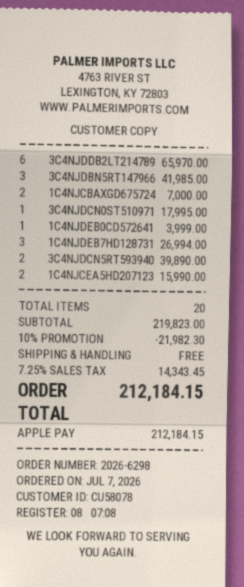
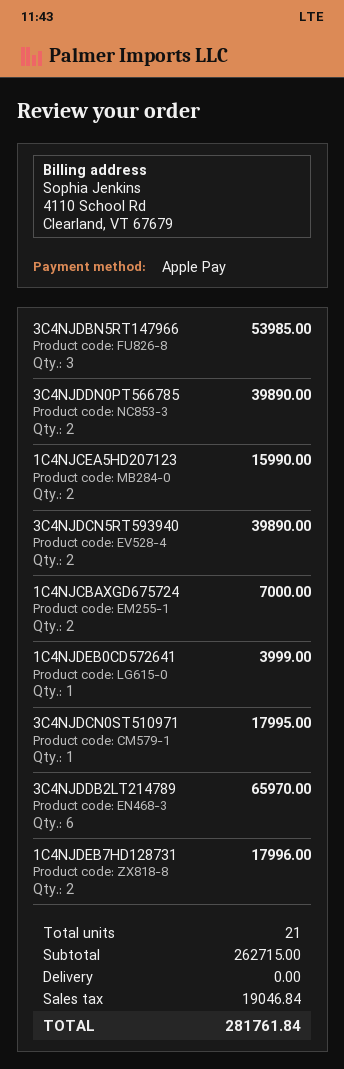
3C4NJDBN5RT147966: 3 for 41985.00 -> 3 for 53985.00
1C4NJDEB7HD128731: 3 for 26994.00 -> 2 for 17996.00
3C4NJDDN0PT566785: none -> 2 for 39890.00
total quantity: 20 -> 21
subtotal: 219823.00 -> 262715.00
discount: 10% = 21982.30 -> none
tax: 14343.45 -> 19046.84
total: 212184.15 -> 281761.84

